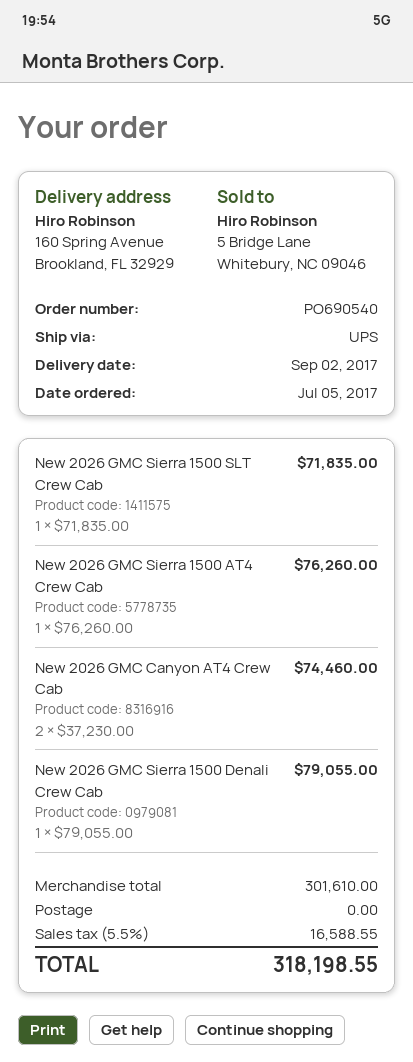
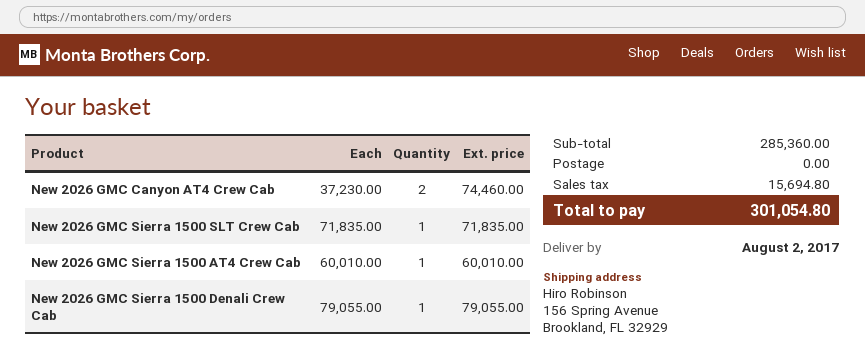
delivery date: 2017-09-02 -> 2017-08-02
ship to: 160 Spring Avenue, Brookland, FL 32929 -> 156 Spring Avenue, Brookland, FL 32929
New 2026 GMC Sierra 1500 AT4 Crew Cab: 1 x 76260.00 = 76260.00 -> 1 x 60010.00 = 60010.00
subtotal: 301610.00 -> 285360.00
tax: 16588.55 -> 15694.80
total: 318198.55 -> 301054.80

